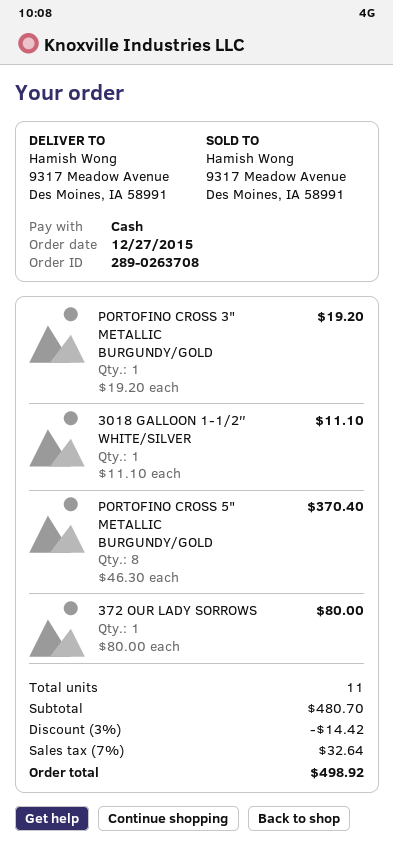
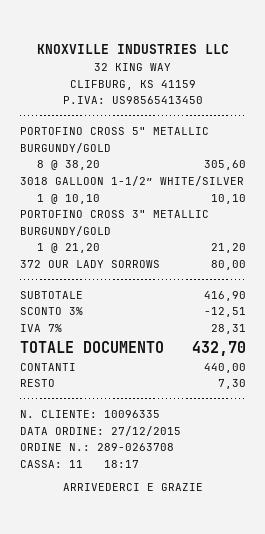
PORTOFINO CROSS 3" METALLIC BURGUNDY/GOLD: 1 x 19.20 = 19.20 -> 1 x 21.20 = 21.20
3018 GALLOON 1-1/2″ WHITE/SILVER: 1 x 11.10 = 11.10 -> 1 x 10.10 = 10.10
PORTOFINO CROSS 5" METALLIC BURGUNDY/GOLD: 8 x 46.30 = 370.40 -> 8 x 38.20 = 305.60
subtotal: 480.70 -> 416.90
discount: 3% = 14.42 -> 3% = 12.51
tax: 7% = 32.64 -> 7% = 28.31
total: 498.92 -> 432.70

